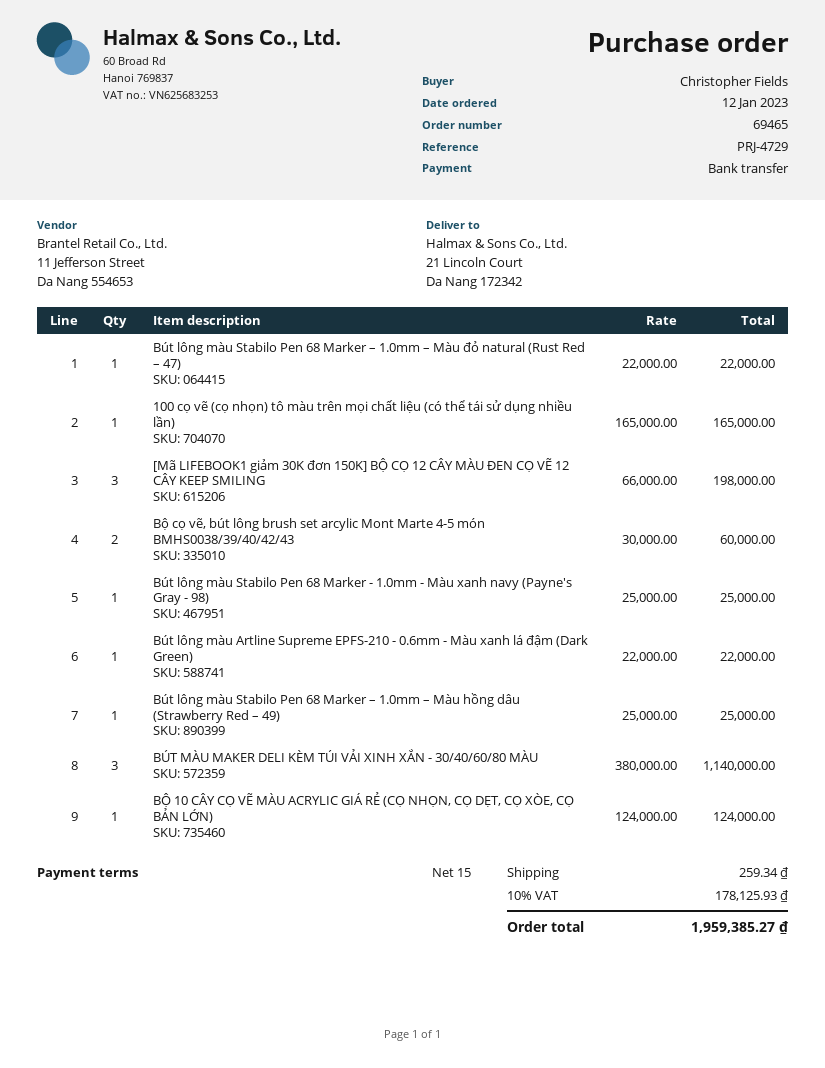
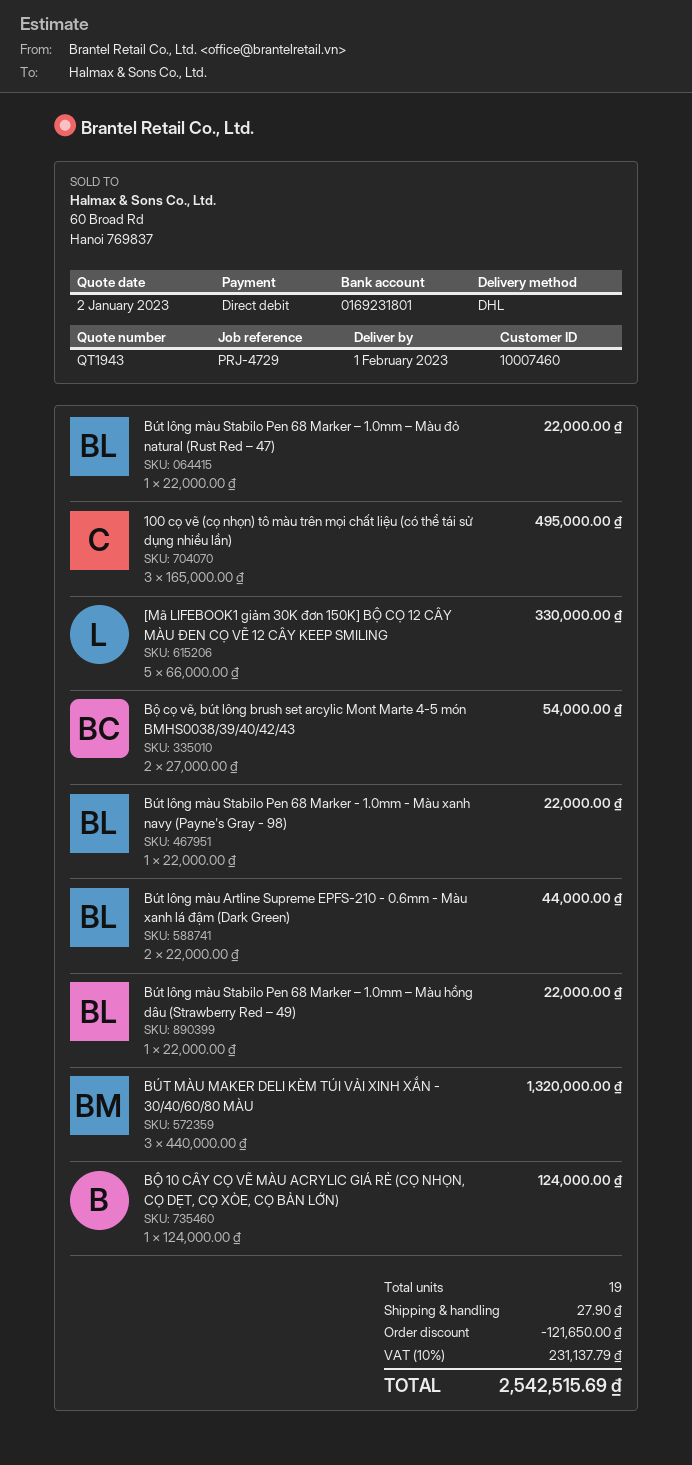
payment method: bank transfer -> direct debit
100 cọ vẽ (cọ nhọn) tô màu trên mọi chất liệu (có thể tái sử dụng nhiều lần): 1 x 165000.00 = 165000.00 -> 3 x 165000.00 = 495000.00
[Mã LIFEBOOK1 giảm 30K đơn 150K] BỘ CỌ 12 CÂY MÀU ĐEN CỌ VẼ 12 CÂY KEEP SMILING: 3 x 66000.00 = 198000.00 -> 5 x 66000.00 = 330000.00
Bộ cọ vẽ, bút lông brush set arcylic Mont Marte 4-5 món BMHS0038/39/40/42/43: 2 x 30000.00 = 60000.00 -> 2 x 27000.00 = 54000.00
Bút lông màu Stabilo Pen 68 Marker - 1.0mm - Màu xanh navy (Payne's Gray - 98): 1 x 25000.00 = 25000.00 -> 1 x 22000.00 = 22000.00
Bút lông màu Artline Supreme EPFS-210 - 0.6mm - Màu xanh lá đậm (Dark Green): 1 x 22000.00 = 22000.00 -> 2 x 22000.00 = 44000.00
Bút lông màu Stabilo Pen 68 Marker – 1.0mm – Màu hồng dâu (Strawberry Red – 49): 1 x 25000.00 = 25000.00 -> 1 x 22000.00 = 22000.00
BÚT MÀU MAKER DELI KÈM TÚI VẢI XINH XẮN - 30/40/60/80 MÀU: 3 x 380000.00 = 1140000.00 -> 3 x 440000.00 = 1320000.00
discount: none -> 121650.00
shipping: 259.34 -> 27.90
tax: 10% = 178125.93 -> 10% = 231137.79
total: 1959385.27 -> 2542515.69

